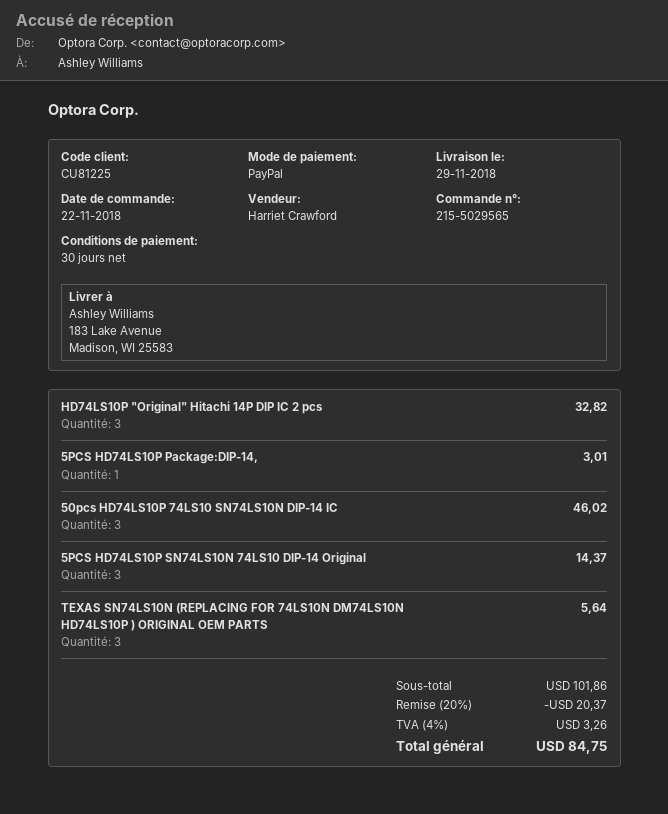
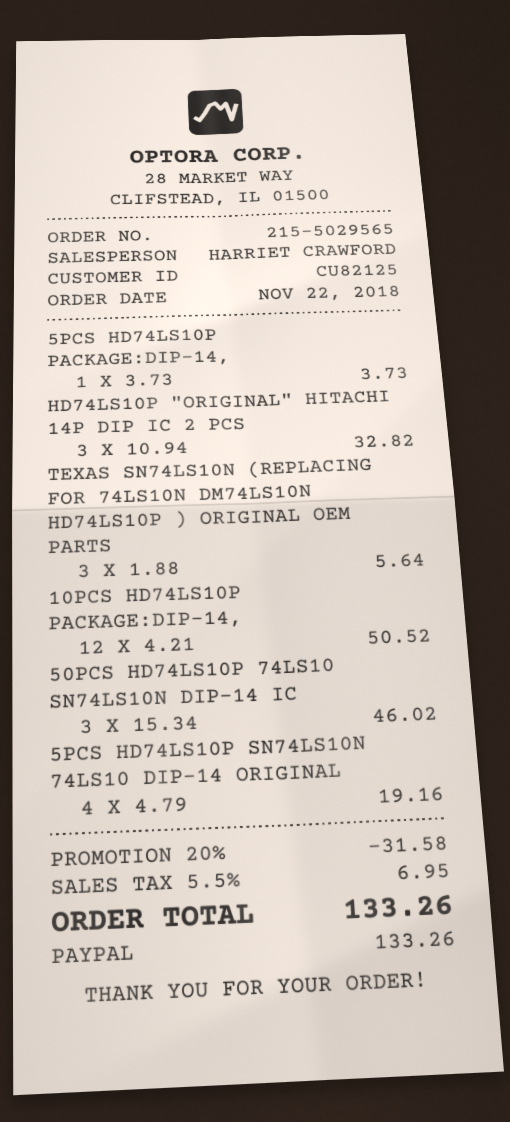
customer number: CU81225 -> CU82125
5PCS HD74LS10P Package:DIP-14,: 1 for 3.01 -> 1 for 3.73
5PCS HD74LS10P SN74LS10N 74LS10 DIP-14 Original: 3 for 14.37 -> 4 for 19.16
10PCS HD74LS10P PACKAGE:DIP-14,: none -> 12 for 50.52
discount: 20% = 20.37 -> 20% = 31.58
tax: 4% = 3.26 -> 5.5% = 6.95
total: 84.75 -> 133.26

